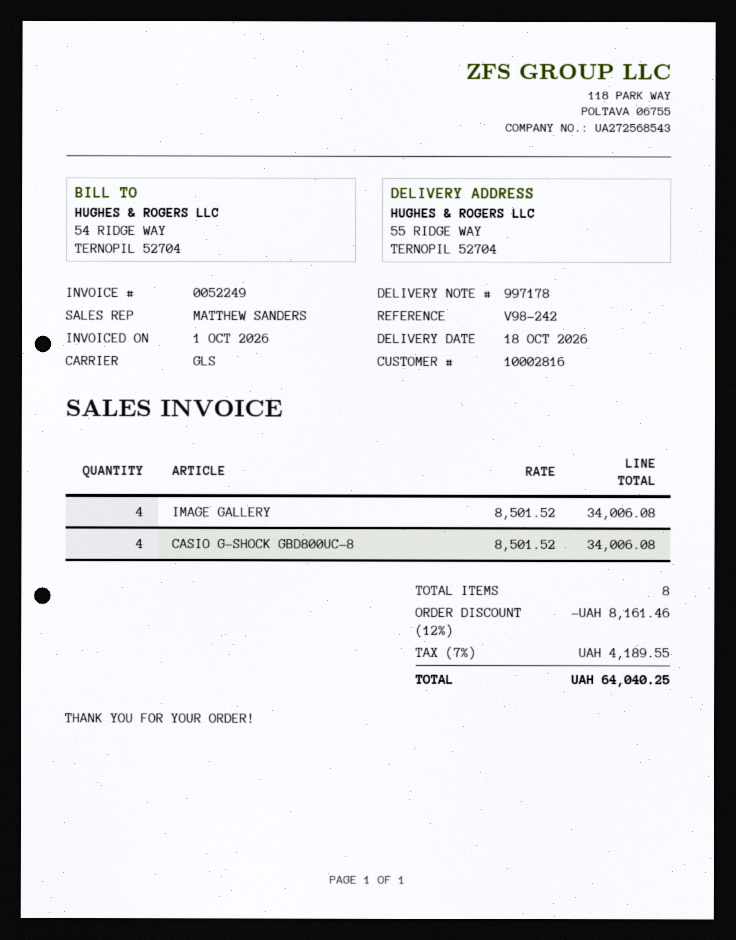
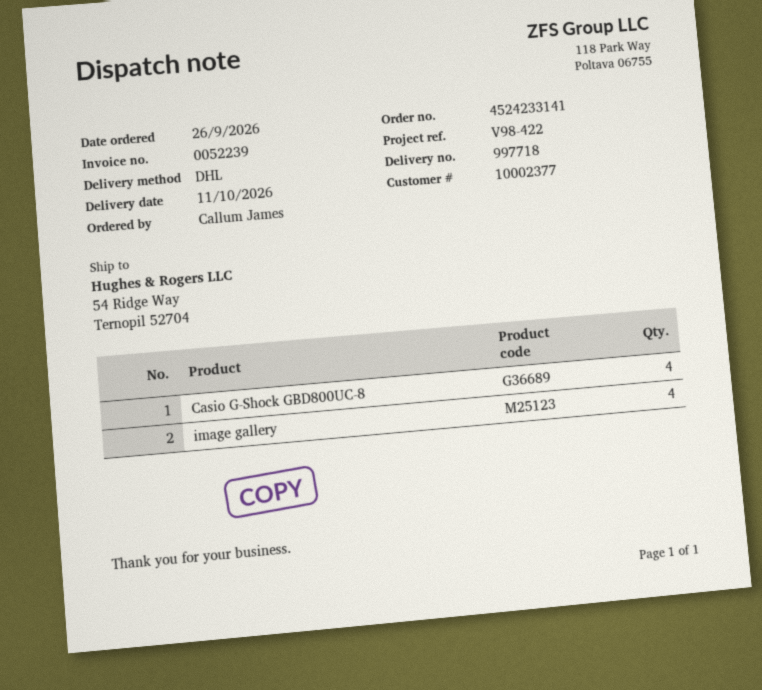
delivery note number: 997178 -> 997718
delivery date: 2026-10-18 -> 2026-10-11
invoice number: 0052249 -> 0052239
customer number: 10002816 -> 10002377
reference: V98-242 -> V98-422
shipping method: GLS -> DHL
ship to: 55 RIDGE WAY, TERNOPIL 52704 -> 54 Ridge Way, Ternopil 52704

